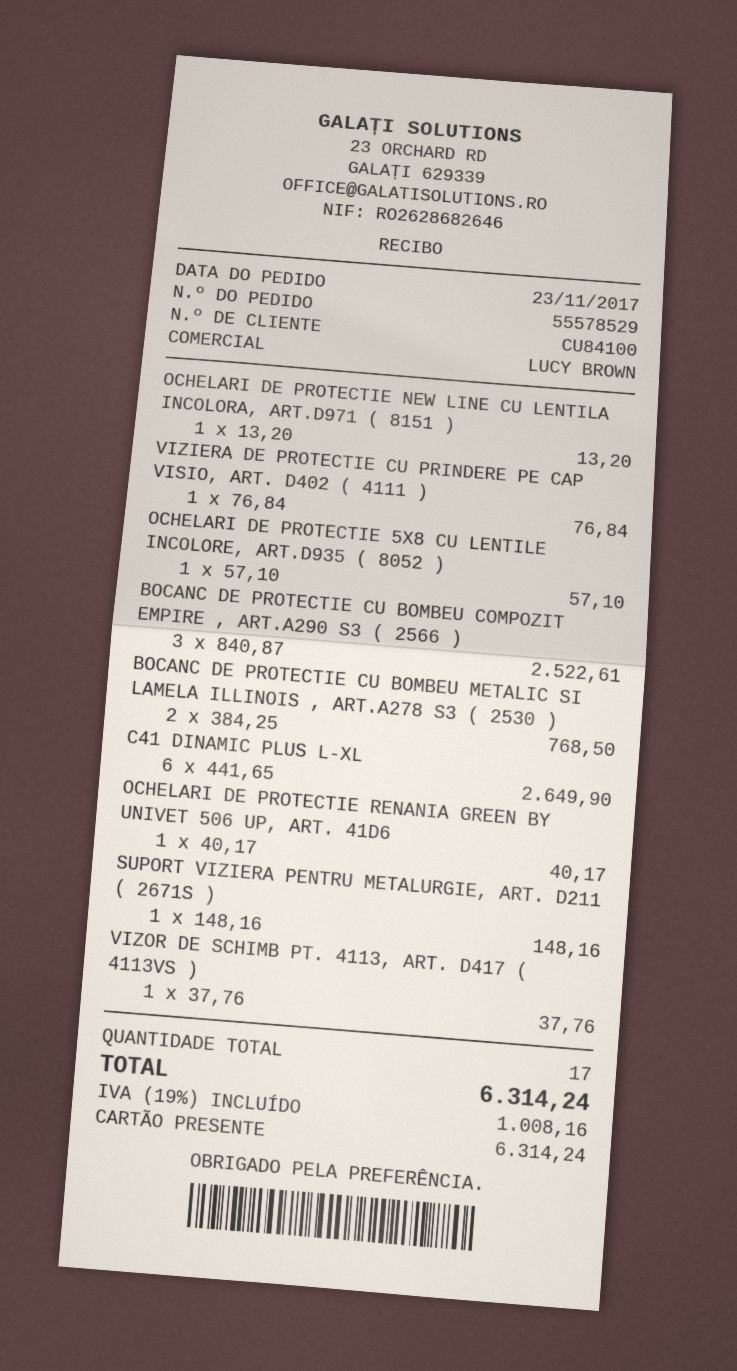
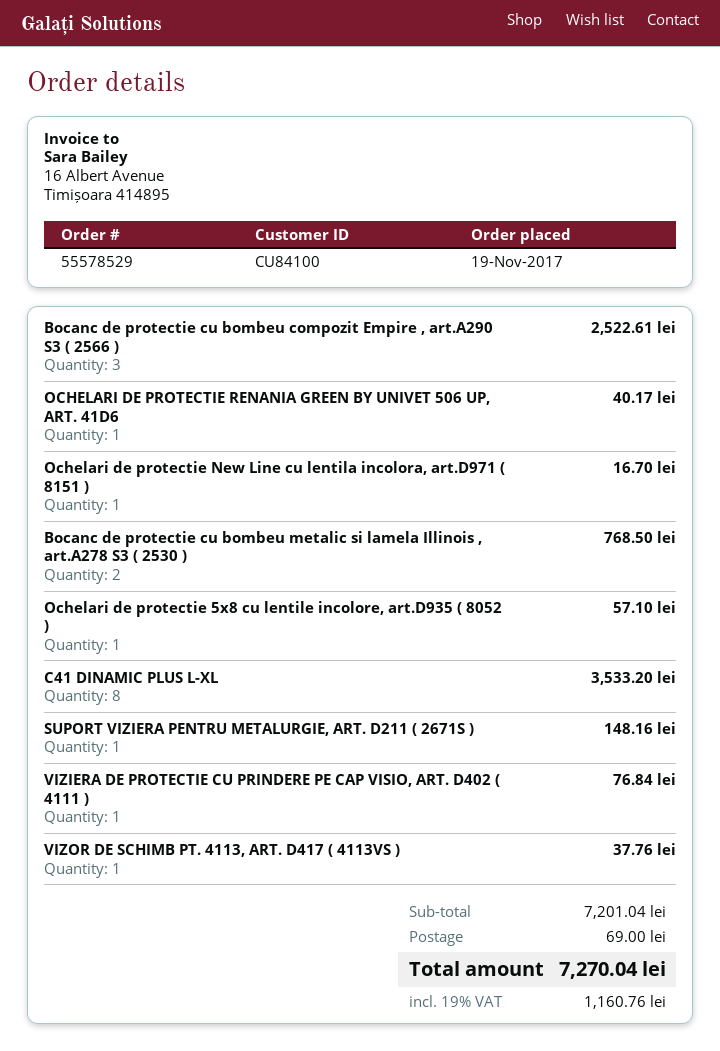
order date: 2017-11-23 -> 2017-11-19
OCHELARI DE PROTECTIE NEW LINE CU LENTILA INCOLORA, ART.D971 ( 8151 ): 1 for 13.20 -> 1 for 16.70
C41 DINAMIC PLUS L-XL: 6 for 2649.90 -> 8 for 3533.20
shipping: none -> 69.00
tax: 19% = 1008.16 -> 19% = 1160.76
total: 6314.24 -> 7270.04

